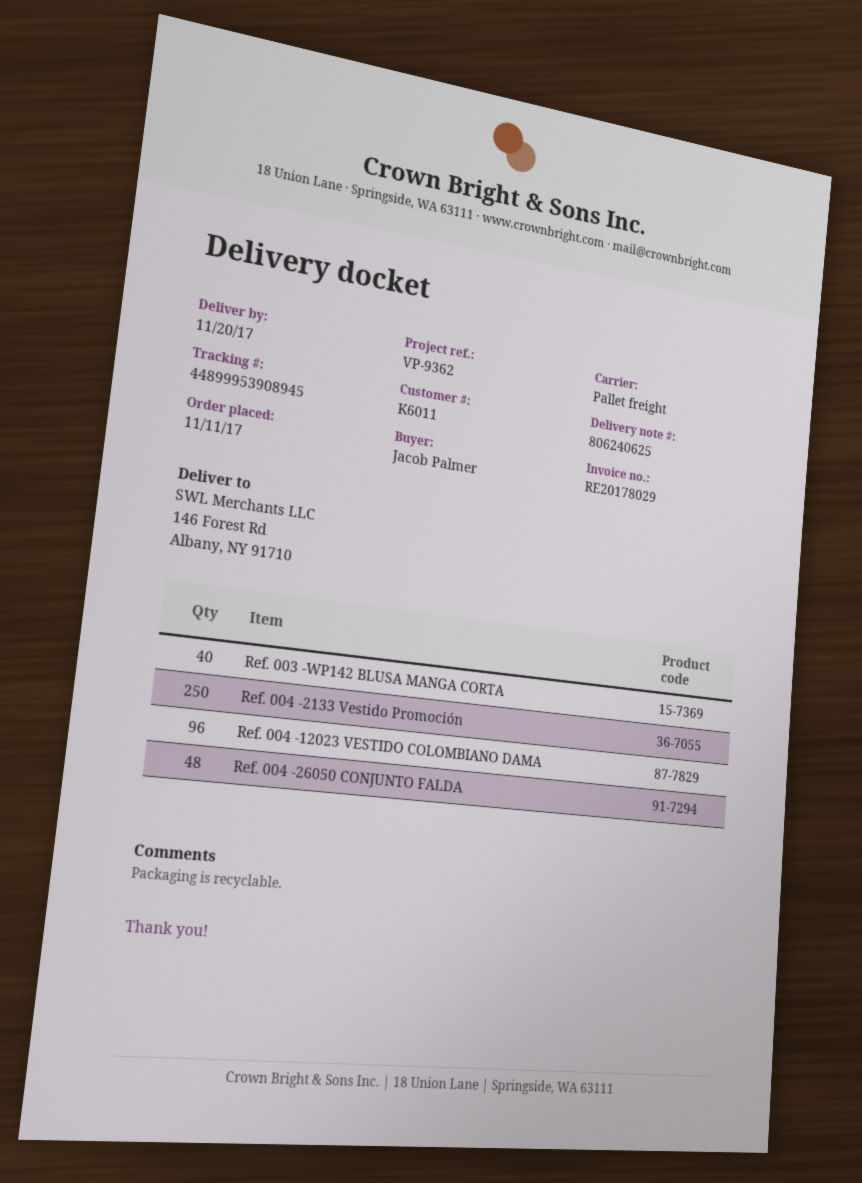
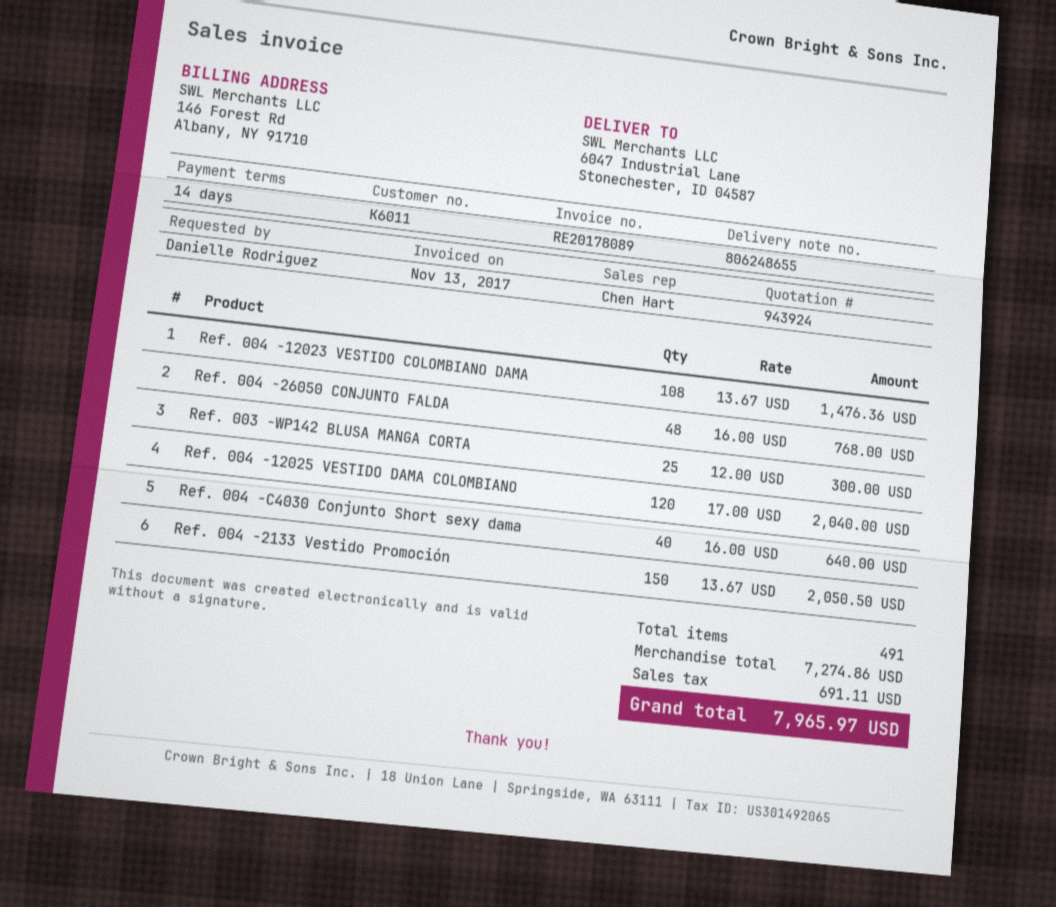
delivery note number: 806240625 -> 806248655
invoice number: RE20178029 -> RE20178089
ordered by: Jacob Palmer -> Danielle Rodriguez
ship to: 146 Forest Rd, Albany, NY 91710 -> 6047 Industrial Lane, Stonechester, ID 04587
Ref. 003 -WP142 BLUSA MANGA CORTA: 40 -> 25
Ref. 004 -2133 Vestido Promoción: 250 -> 150
Ref. 004 -12023 VESTIDO COLOMBIANO DAMA: 96 -> 108
Ref. 004 -12025 VESTIDO DAMA COLOMBIANO: none -> 120
Ref. 004 -C4030 Conjunto Short sexy dama: none -> 40

